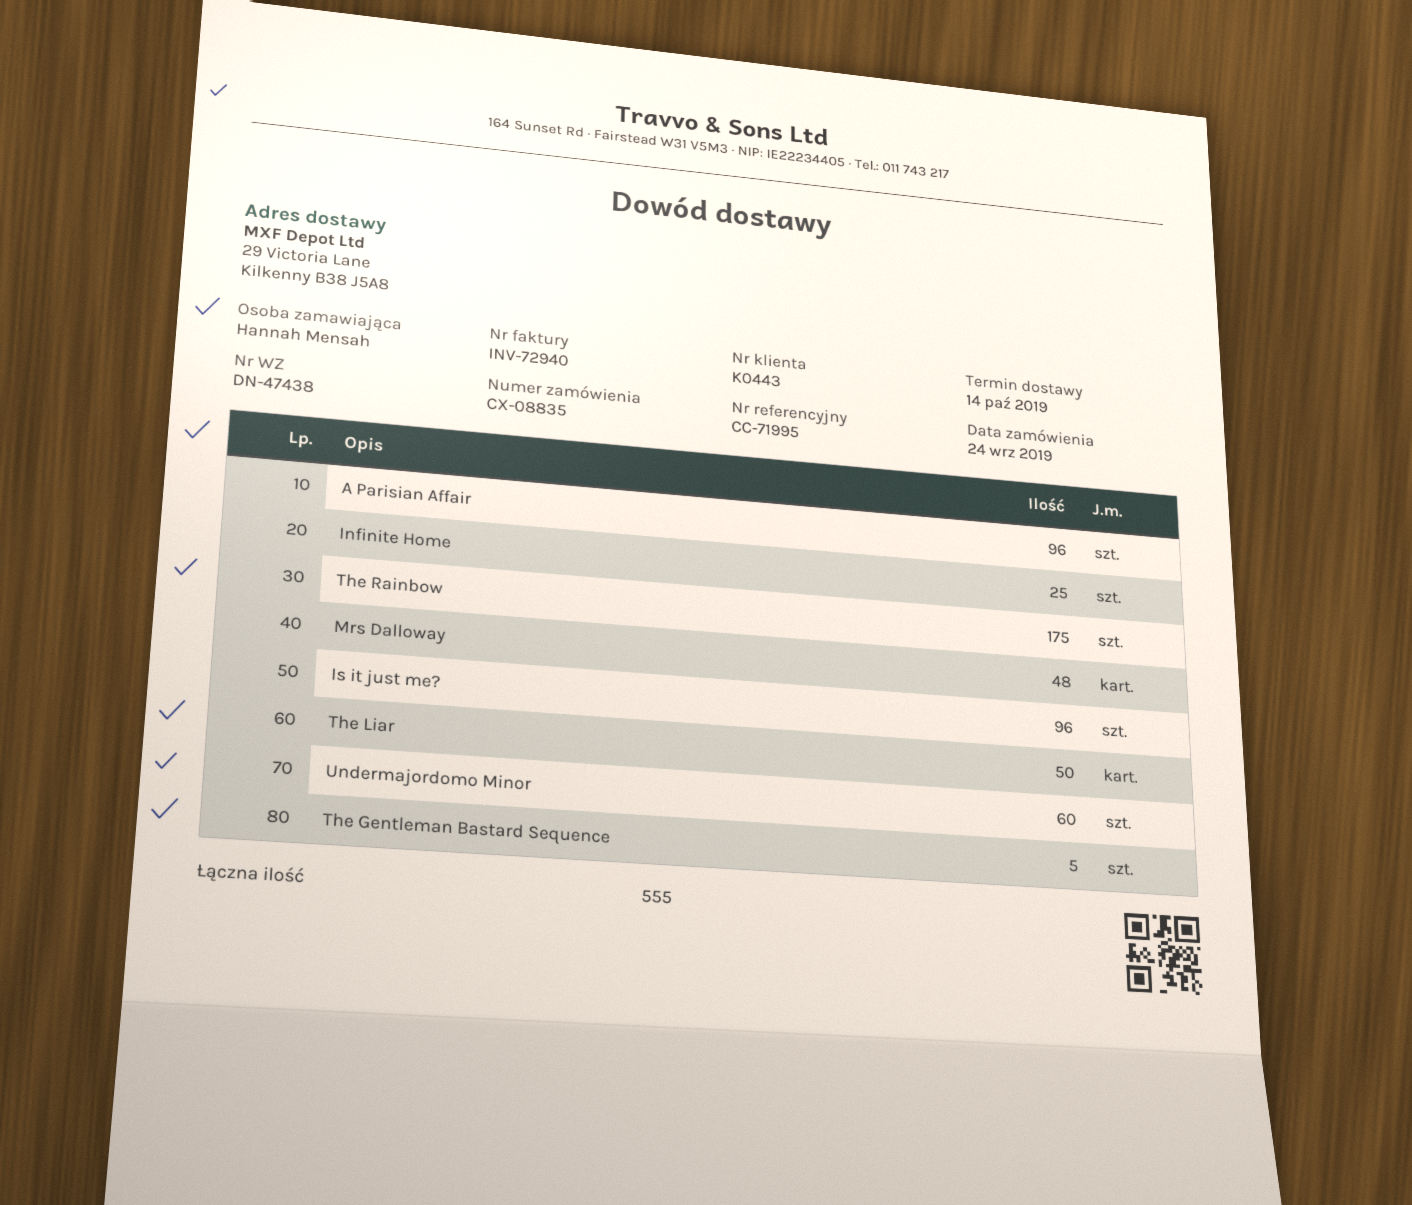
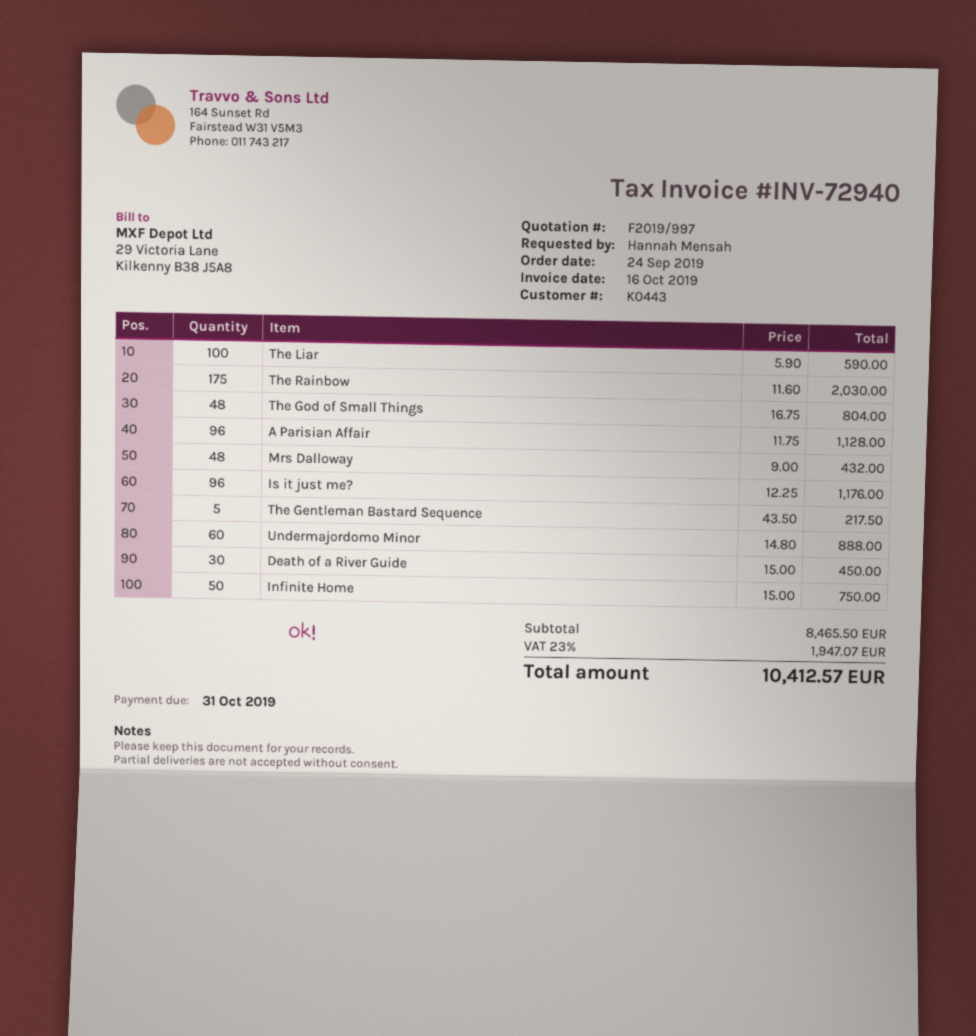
Infinite Home: 25 -> 50
The Liar: 50 -> 100
The God of Small Things: none -> 48
Death of a River Guide: none -> 30

